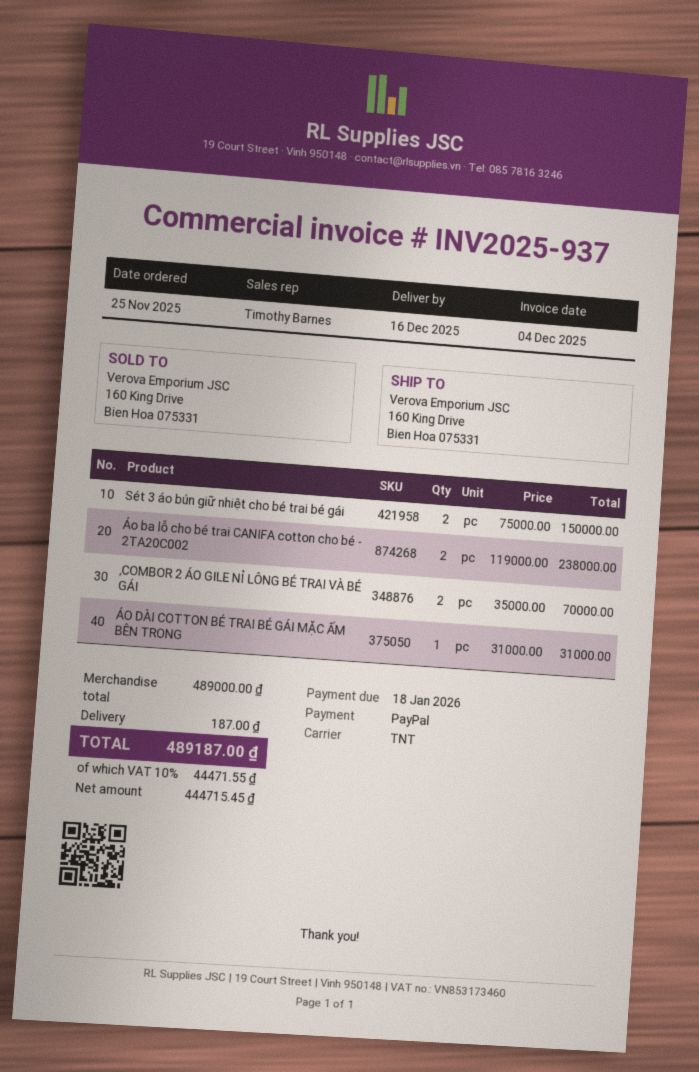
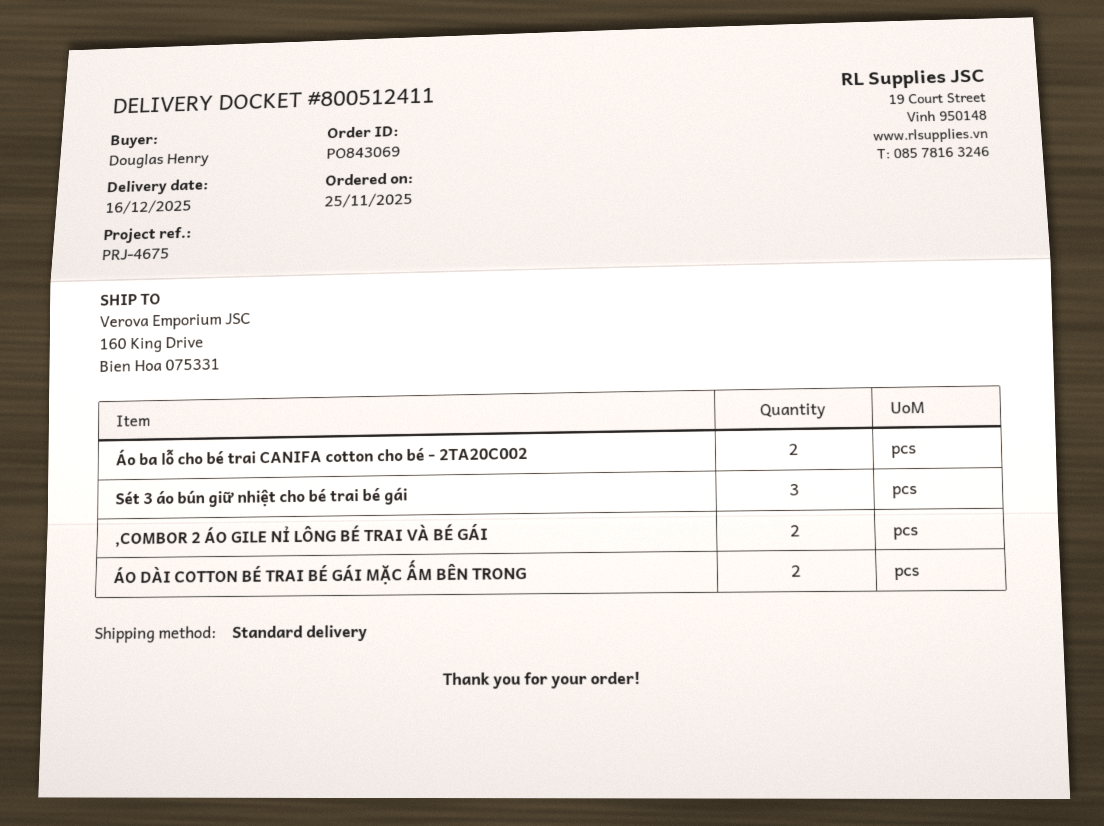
shipping method: TNT -> standard
Sét 3 áo bún giữ nhiệt cho bé trai bé gái: 2 -> 3
ÁO DÀI COTTON BÉ TRAI BÉ GÁI MẶC ẤM BÊN TRONG: 1 -> 2

